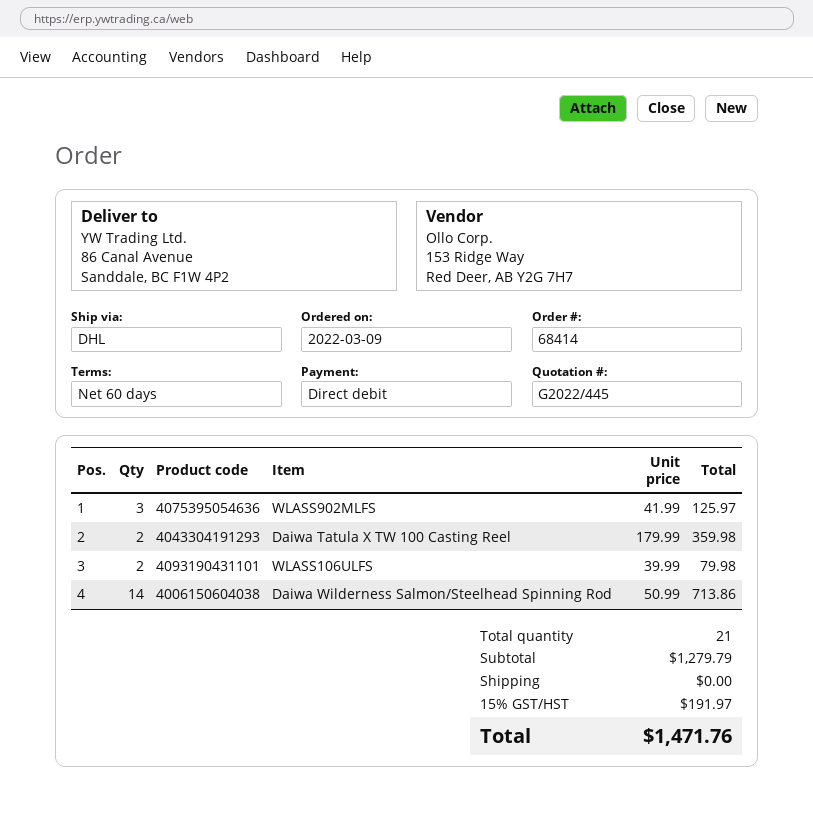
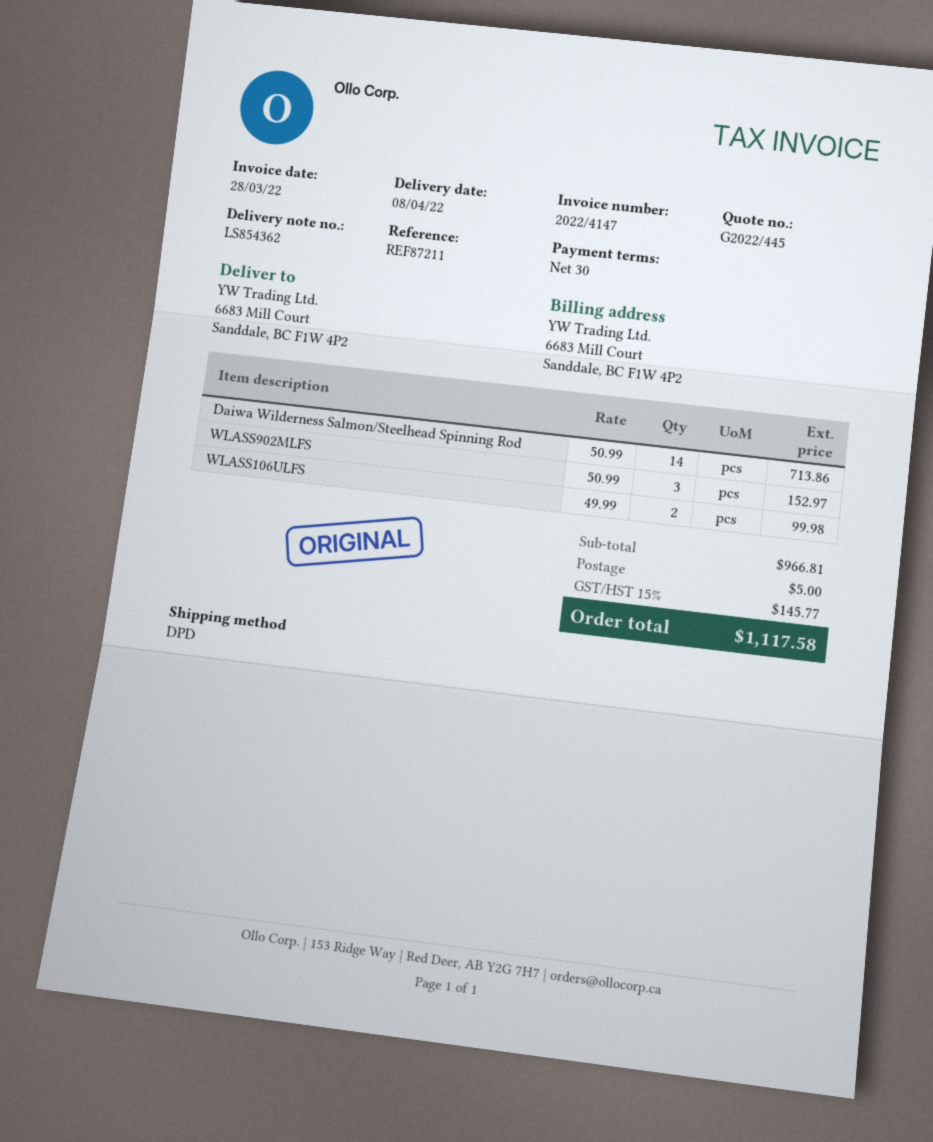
payment terms: 60 days -> 30 days
shipping method: DHL -> DPD
ship to: 86 Canal Avenue, Sanddale, BC F1W 4P2 -> 6683 Mill Court, Sanddale, BC F1W 4P2
WLASS902MLFS: 3 x 41.99 = 125.97 -> 3 x 50.99 = 152.97
Daiwa Tatula X TW 100 Casting Reel: 2 x 179.99 = 359.98 -> none
WLASS106ULFS: 2 x 39.99 = 79.98 -> 2 x 49.99 = 99.98
subtotal: 1279.79 -> 966.81
shipping: 0.00 -> 5.00
tax: 15% = 191.97 -> 15% = 145.77
total: 1471.76 -> 1117.58

